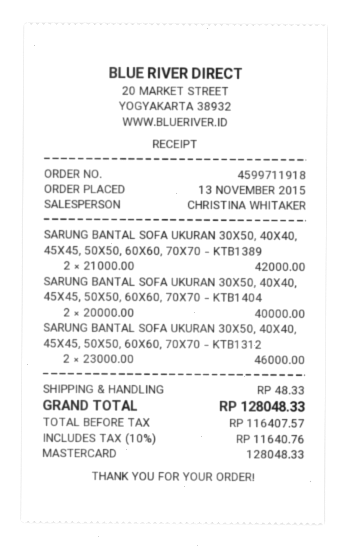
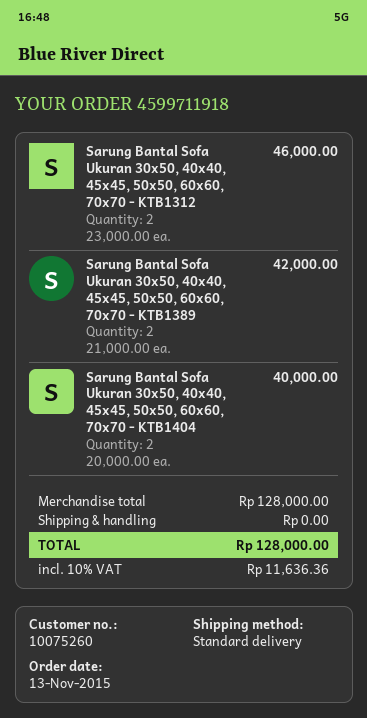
shipping: 48.33 -> 0.00
tax: 10% = 11640.76 -> 10% = 11636.36
total: 128048.33 -> 128000.00

